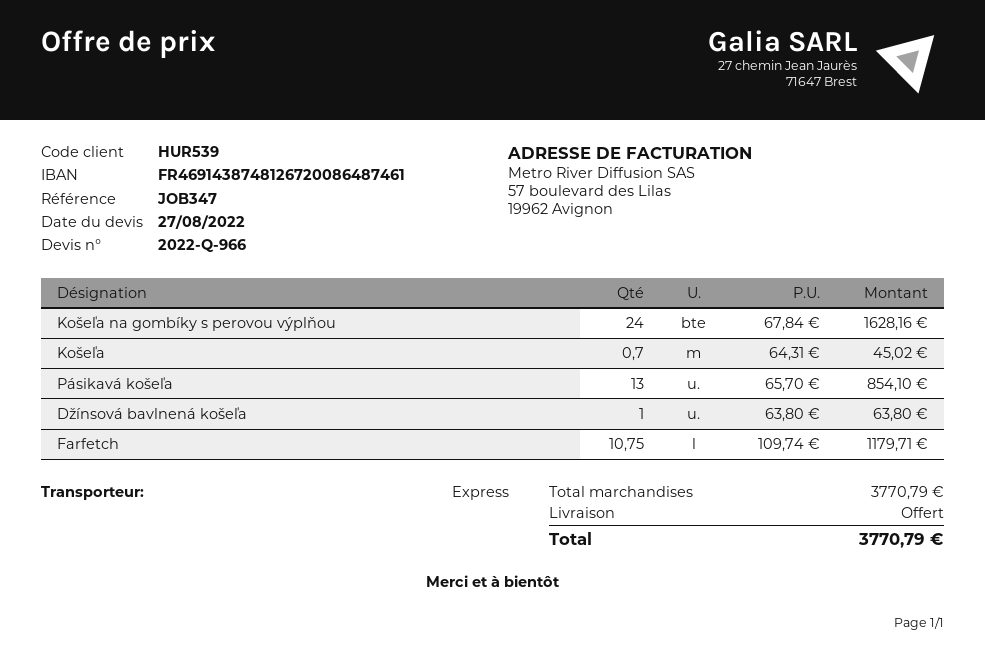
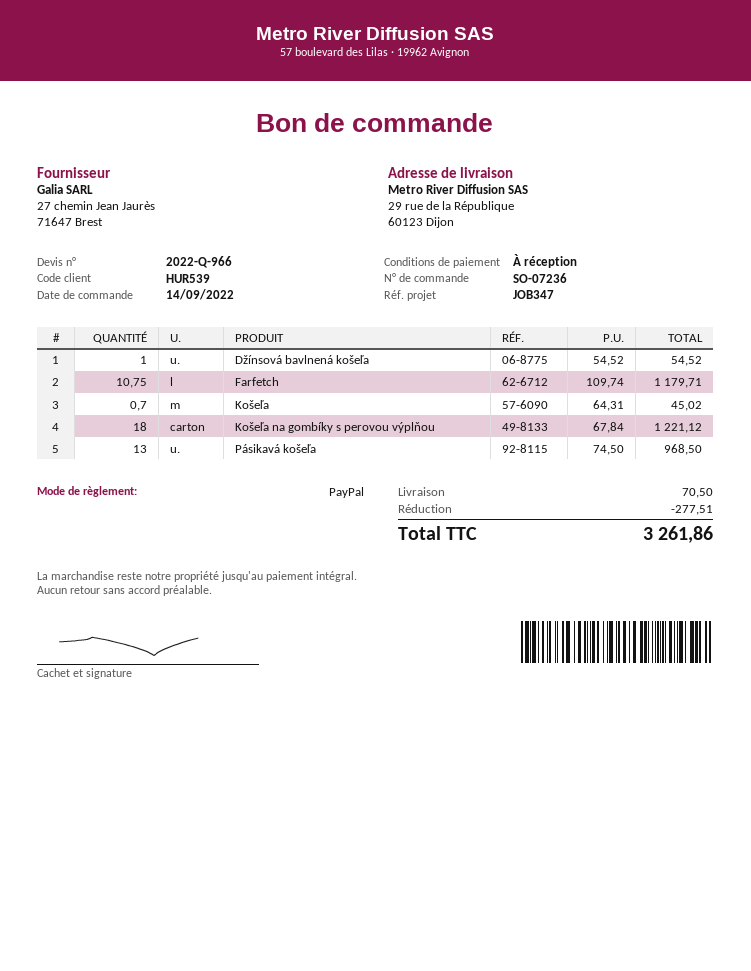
Košeľa na gombíky s perovou výplňou: 24 x 67.84 = 1628.16 -> 18 x 67.84 = 1221.12
Pásikavá košeľa: 13 x 65.70 = 854.10 -> 13 x 74.50 = 968.50
Džínsová bavlnená košeľa: 1 x 63.80 = 63.80 -> 1 x 54.52 = 54.52
discount: none -> 277.51
shipping: 0.00 -> 70.50
total: 3770.79 -> 3261.86

